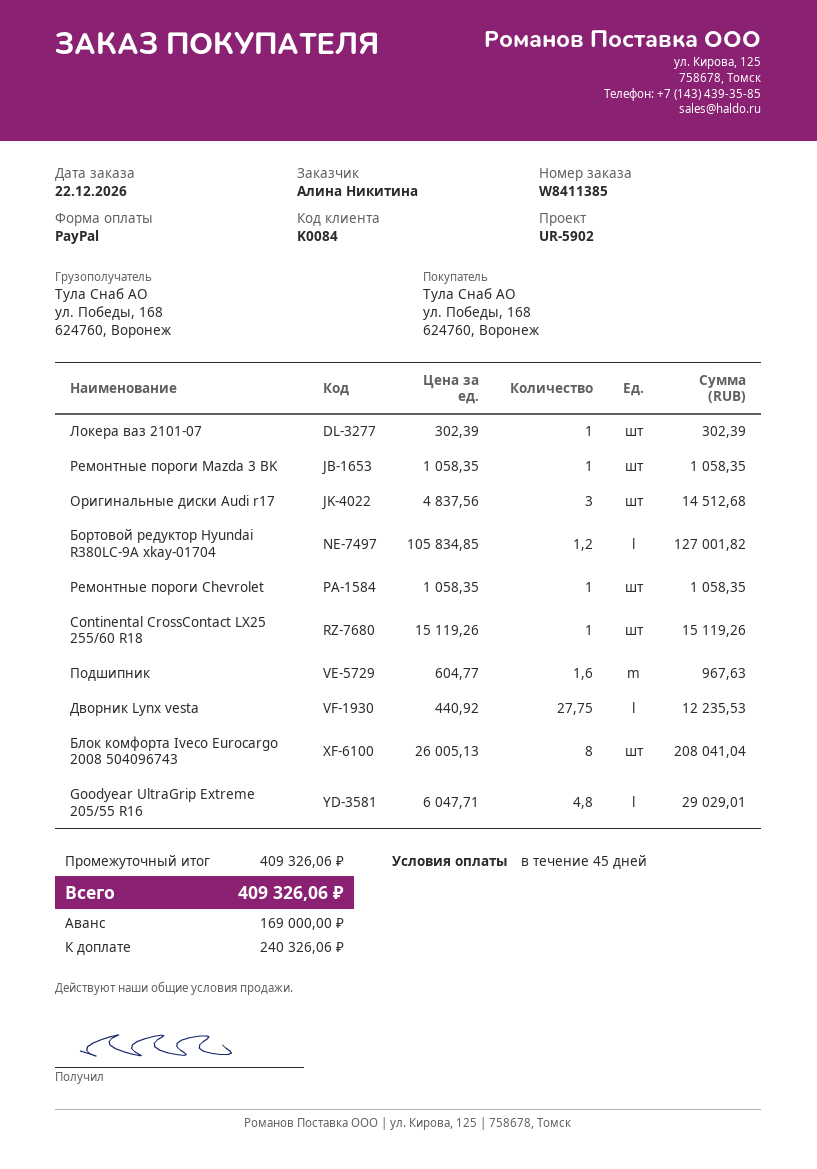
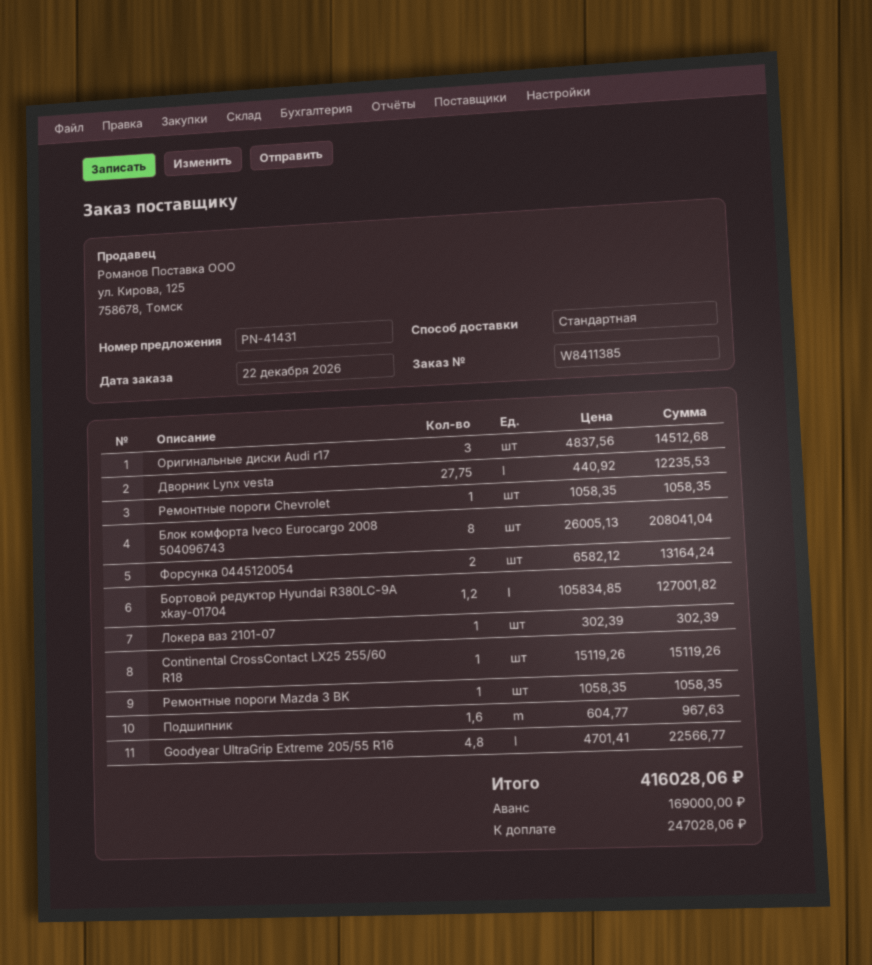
Goodyear UltraGrip Extreme 205/55 R16: 4.8 x 6047.71 = 29029.01 -> 4.8 x 4701.41 = 22566.77
Форсунка 0445120054: none -> 2 x 6582.12 = 13164.24
total: 409326.06 -> 416028.06
balance: 240326.06 -> 247028.06

